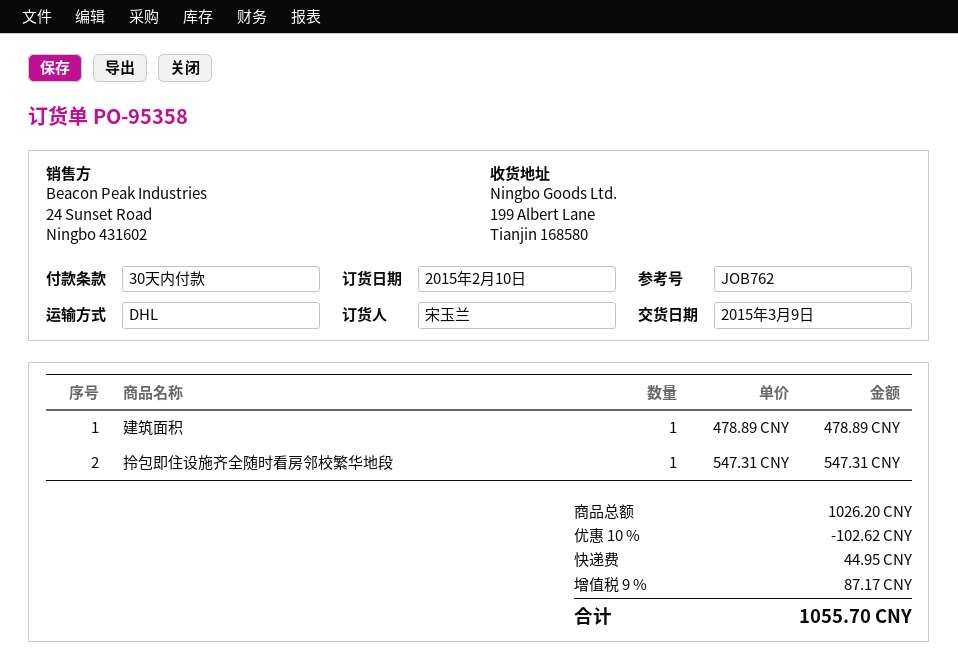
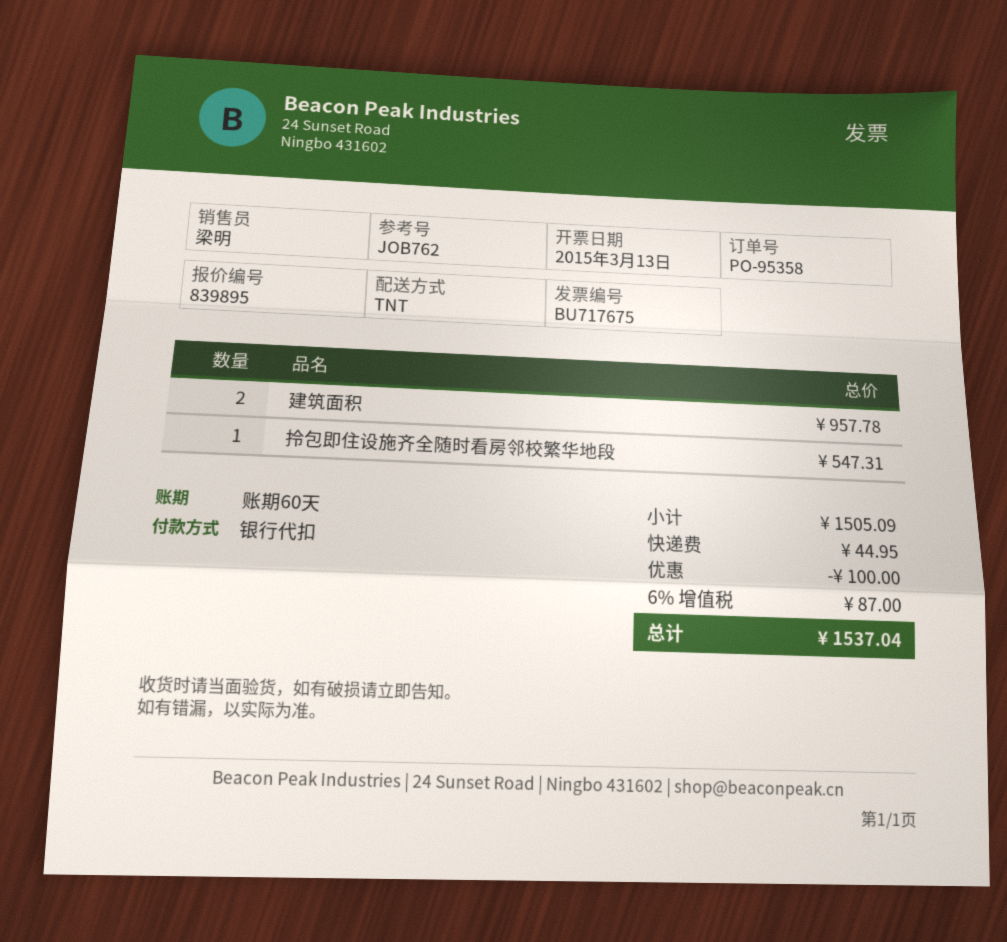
payment terms: 30 days -> 60 days
shipping method: DHL -> TNT
建筑面积: 1 for 478.89 -> 2 for 957.78
subtotal: 1026.20 -> 1505.09
discount: 102.62 -> 100.00
tax: 9% = 87.17 -> 6% = 87.00
total: 1055.70 -> 1537.04

